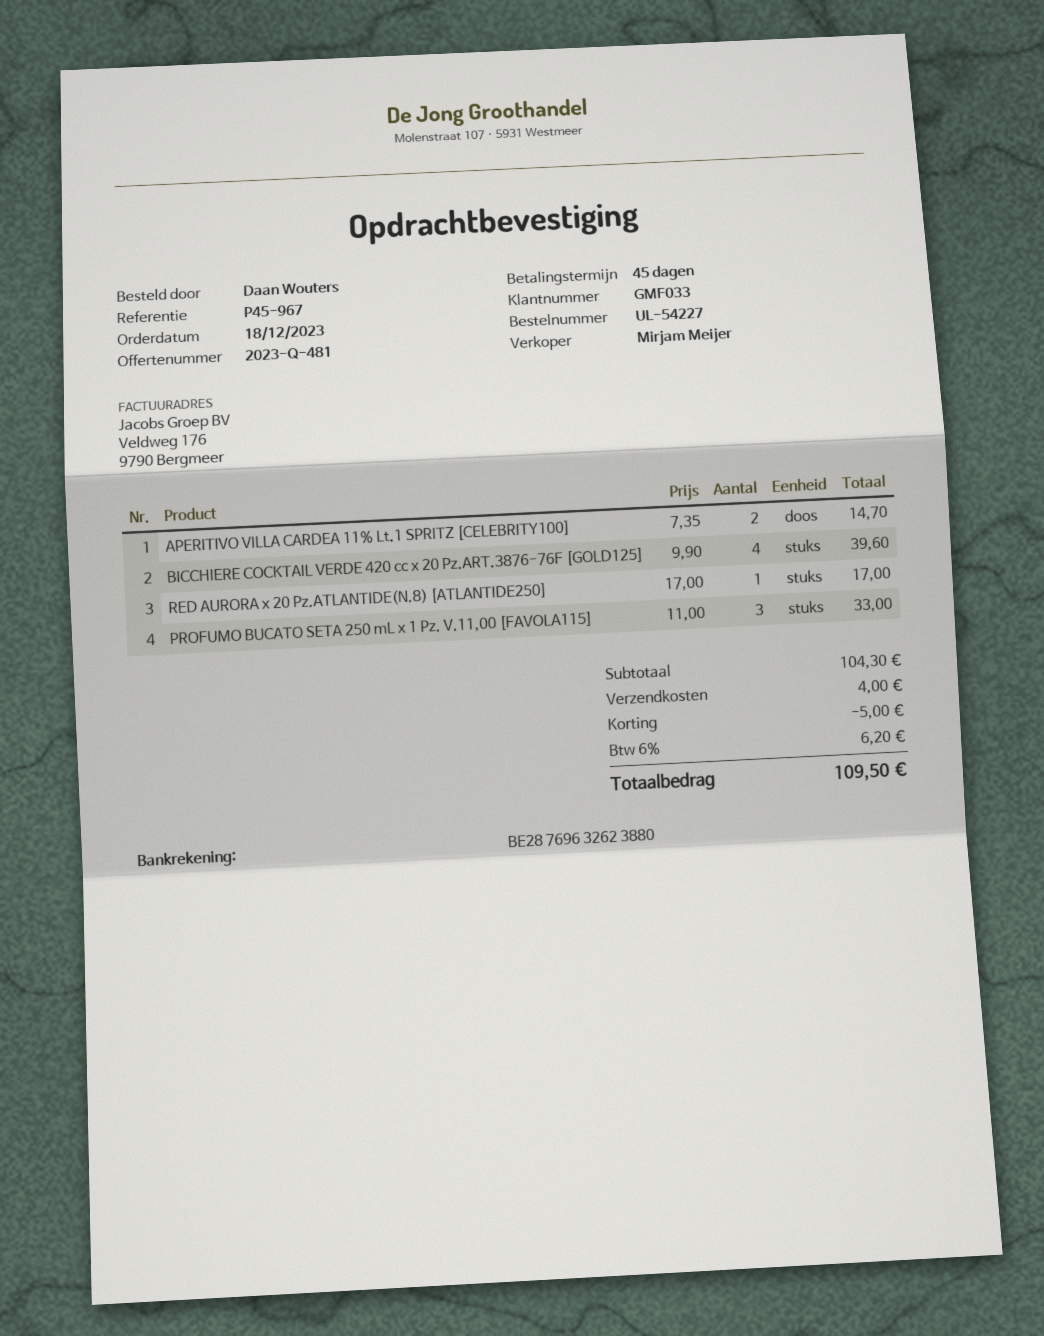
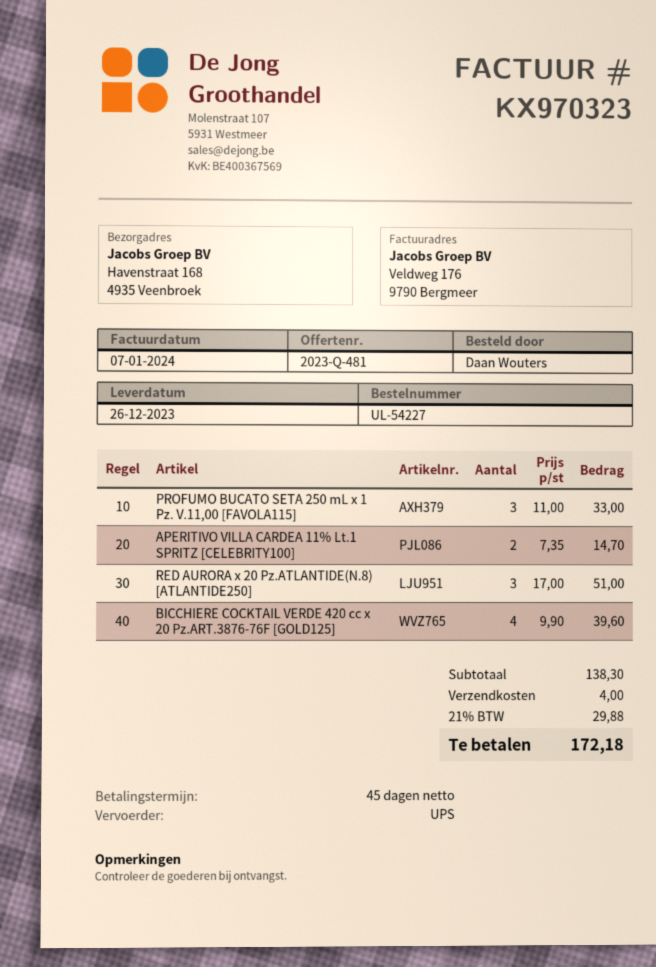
RED AURORA x 20 Pz.ATLANTIDE(N.8) [ATLANTIDE250]: 1 x 17.00 = 17.00 -> 3 x 17.00 = 51.00
subtotal: 104.30 -> 138.30
discount: 5.00 -> none
tax: 6% = 6.20 -> 21% = 29.88
total: 109.50 -> 172.18

